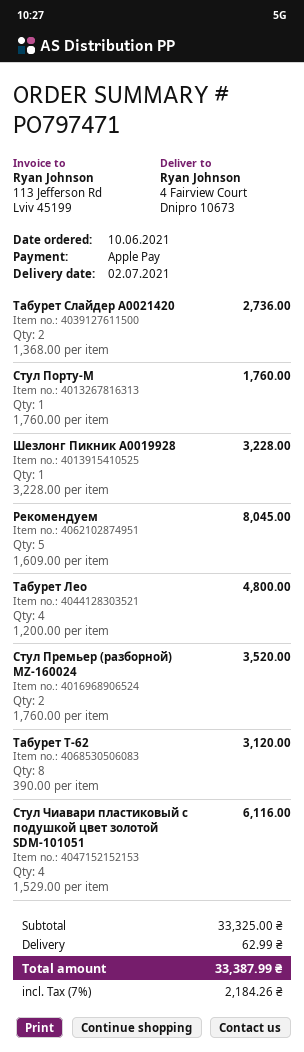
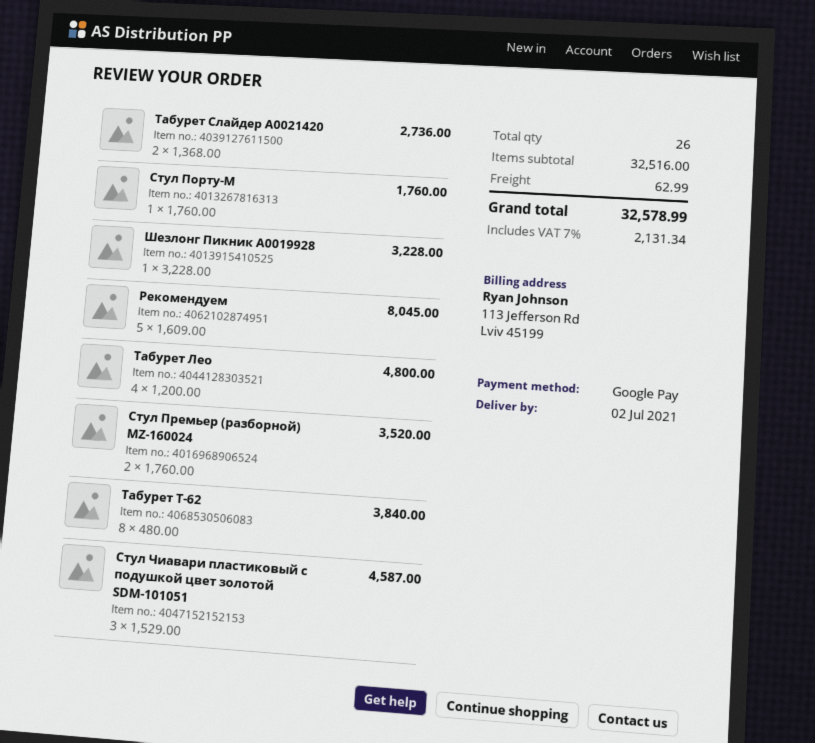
payment method: Apple Pay -> Google Pay
Табурет Т-62: 8 x 390.00 = 3120.00 -> 8 x 480.00 = 3840.00
Стул Чиавари пластиковый с подушкой цвет золотой SDM-101051: 4 x 1529.00 = 6116.00 -> 3 x 1529.00 = 4587.00
subtotal: 33325.00 -> 32516.00
tax: 7% = 2184.26 -> 7% = 2131.34
total: 33387.99 -> 32578.99

